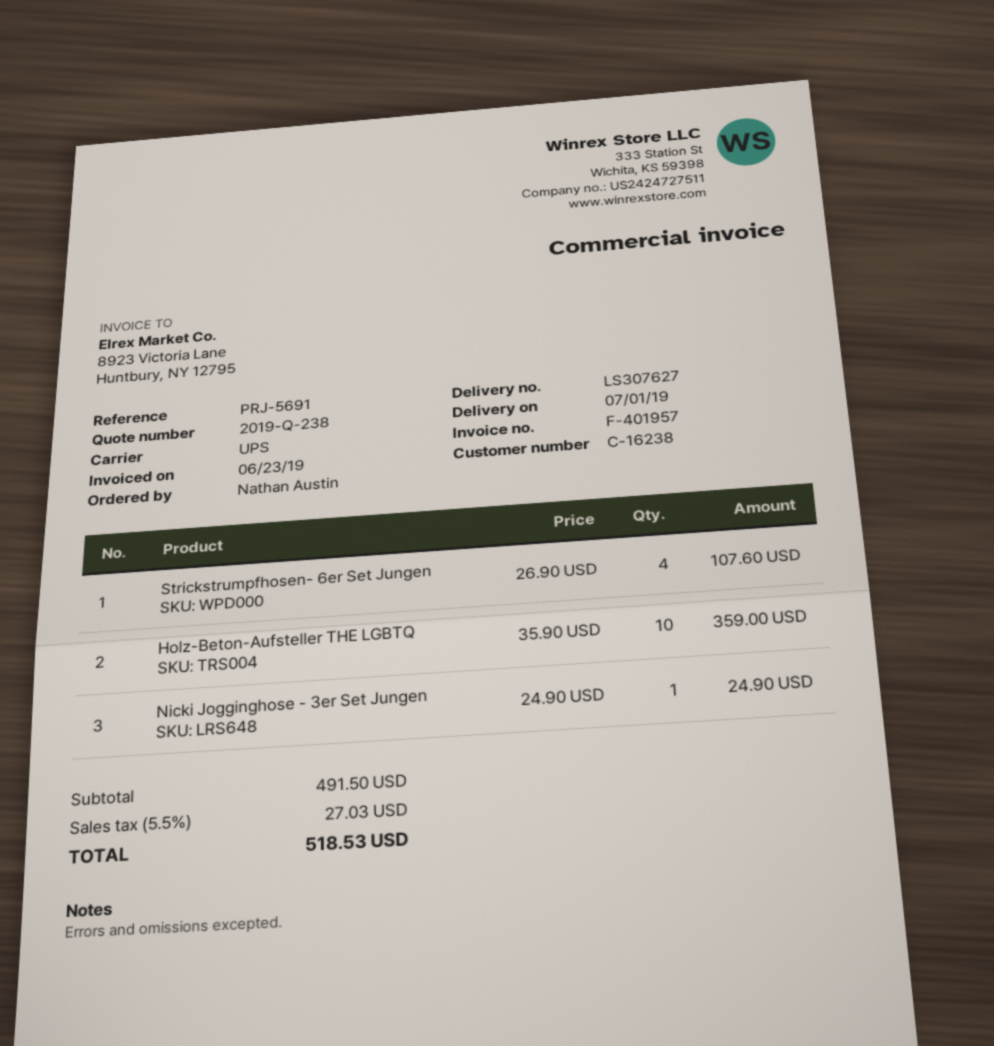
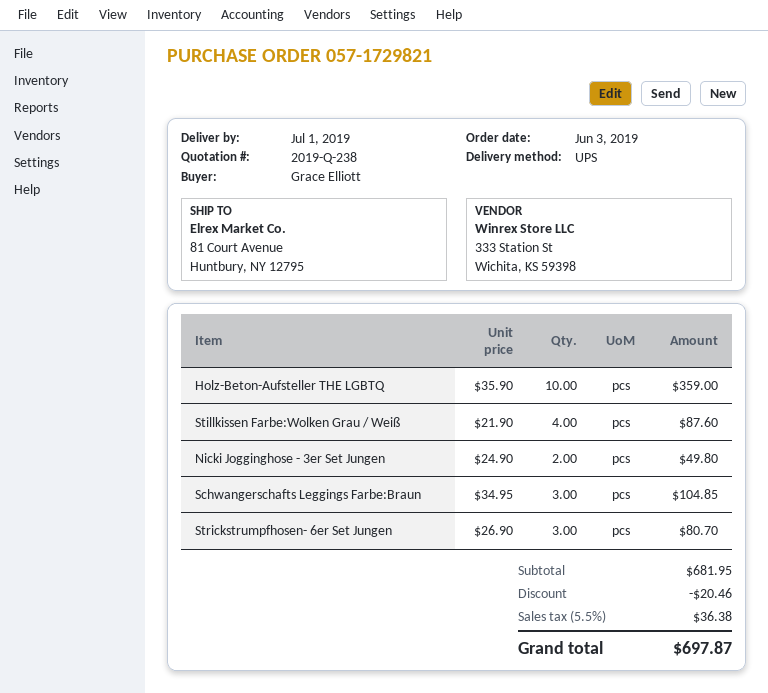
ordered by: Nathan Austin -> Grace Elliott
Strickstrumpfhosen- 6er Set Jungen: 4 x 26.90 = 107.60 -> 3 x 26.90 = 80.70
Nicki Jogginghose - 3er Set Jungen: 1 x 24.90 = 24.90 -> 2 x 24.90 = 49.80
Stillkissen Farbe:Wolken Grau / Weiß: none -> 4 x 21.90 = 87.60
Schwangerschafts Leggings Farbe:Braun: none -> 3 x 34.95 = 104.85
subtotal: 491.50 -> 681.95
discount: none -> 20.46
tax: 5.5% = 27.03 -> 5.5% = 36.38
total: 518.53 -> 697.87

